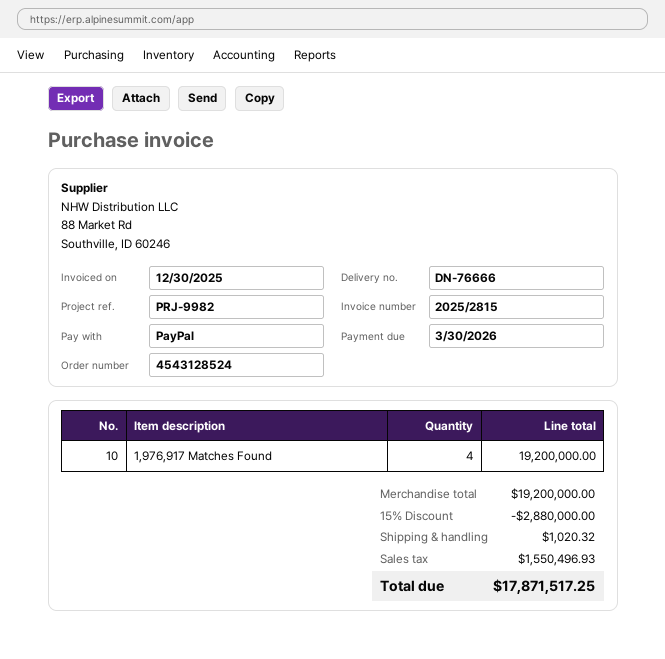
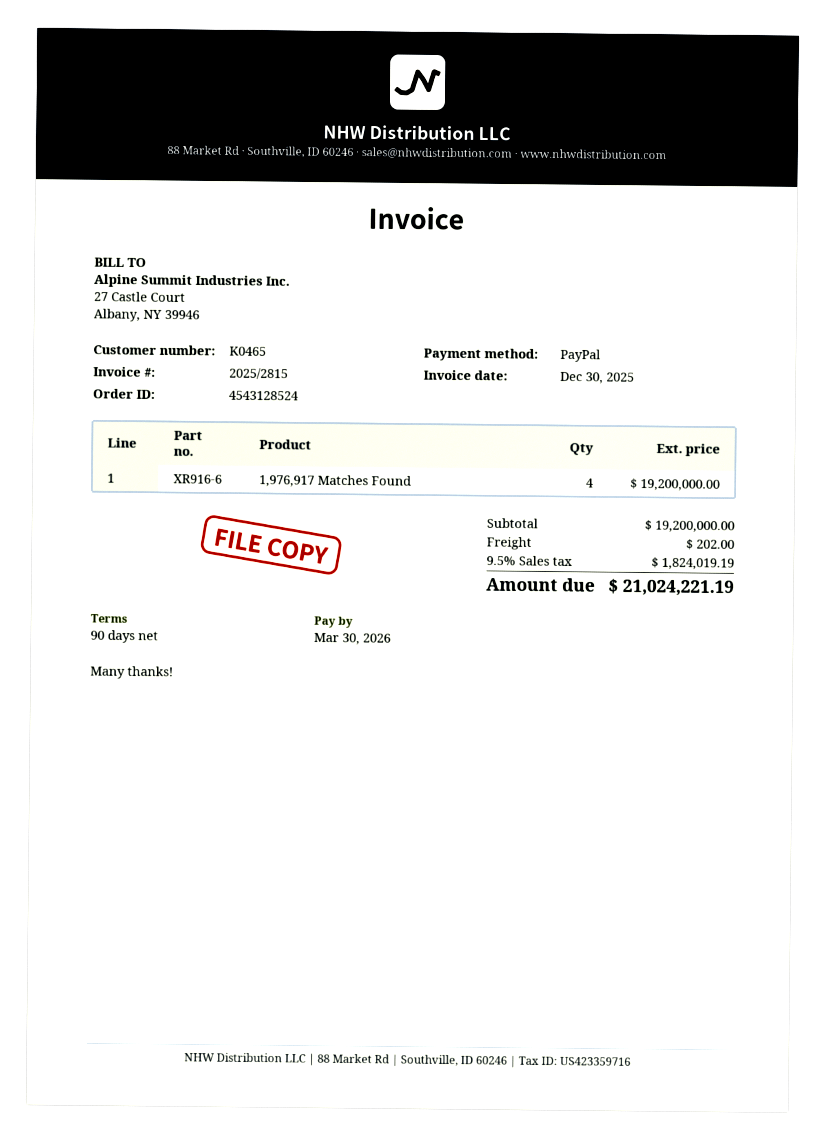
discount: 15% = 2880000.00 -> none
shipping: 1020.32 -> 202.00
tax: 1550496.93 -> 1824019.19
total: 17871517.25 -> 21024221.19

